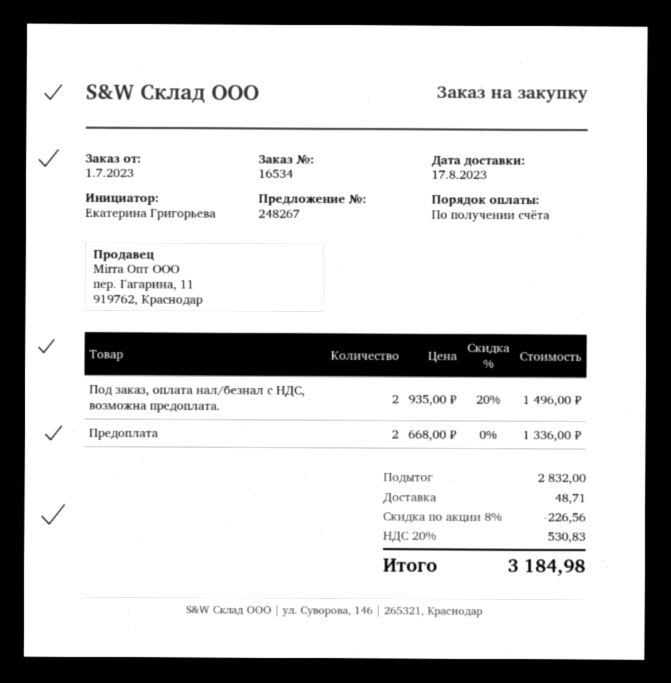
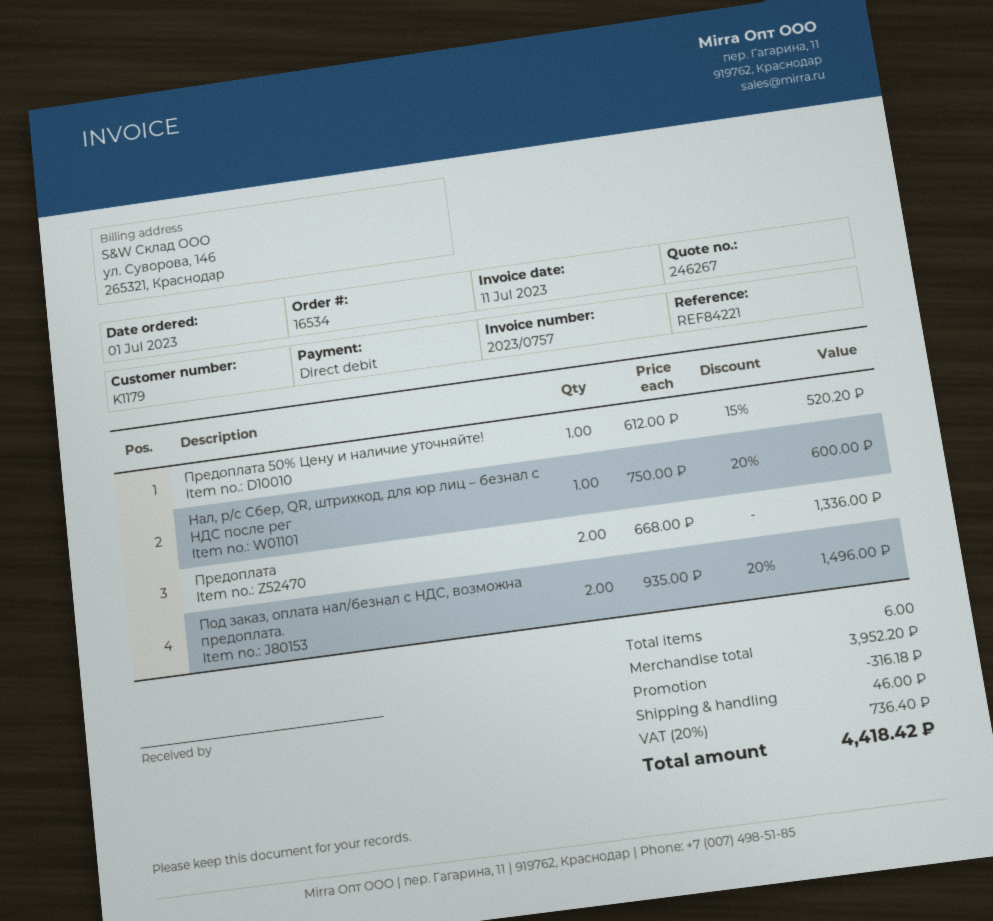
quote number: 248267 -> 246267
Предоплата 50% Цену и наличие уточняйте!: none -> 1 x 612.00 - 15% = 520.20
Нал, р/с Сбер, QR, штрихкод, для юр лиц – безнал с НДС после рег: none -> 1 x 750.00 - 20% = 600.00
subtotal: 2832.00 -> 3952.20
discount: 226.56 -> 316.18
shipping: 48.71 -> 46.00
tax: 20% = 530.83 -> 20% = 736.40
total: 3184.98 -> 4418.42

